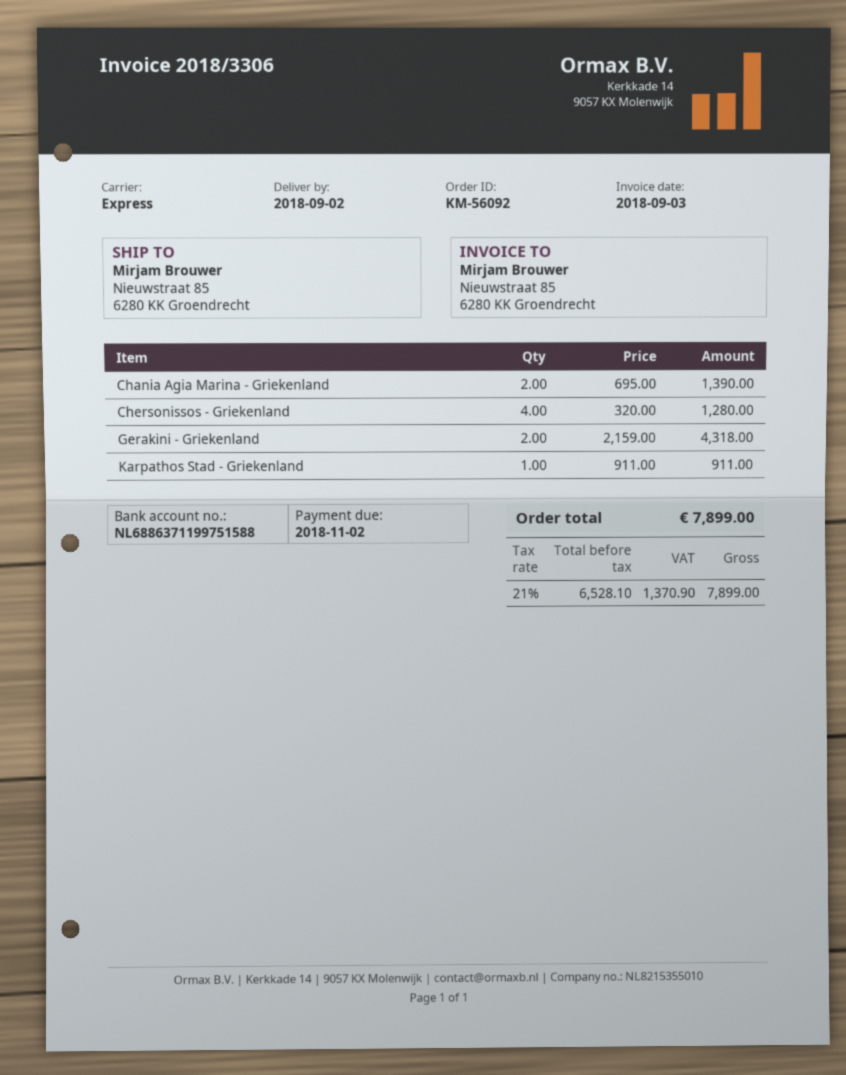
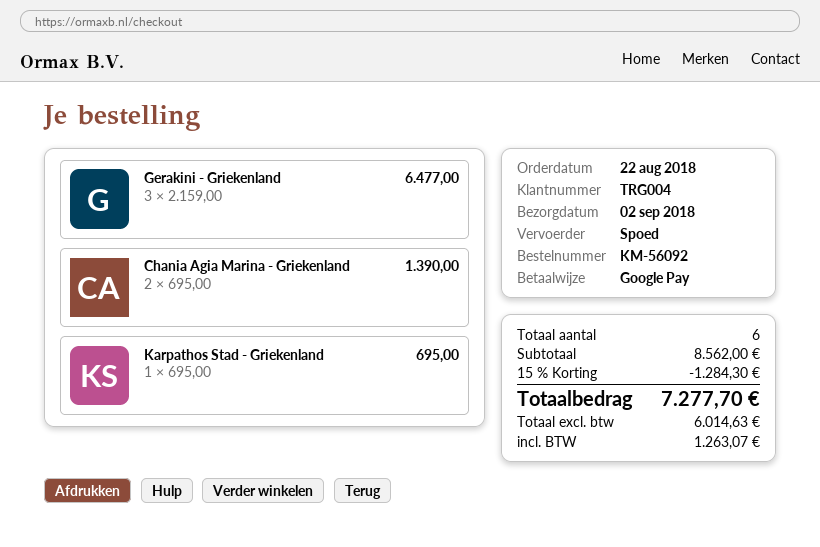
Chersonissos - Griekenland: 4 x 320.00 = 1280.00 -> none
Gerakini - Griekenland: 2 x 2159.00 = 4318.00 -> 3 x 2159.00 = 6477.00
Karpathos Stad - Griekenland: 1 x 911.00 = 911.00 -> 1 x 695.00 = 695.00
discount: none -> 15% = 1284.30
net: 6528.10 -> 6014.63
tax: 1370.90 -> 1263.07
total: 7899.00 -> 7277.70

